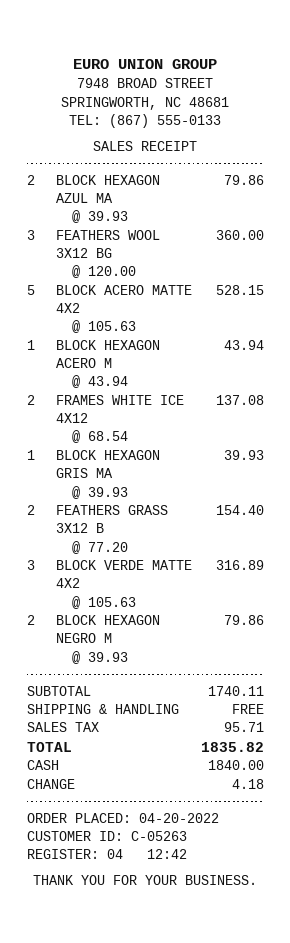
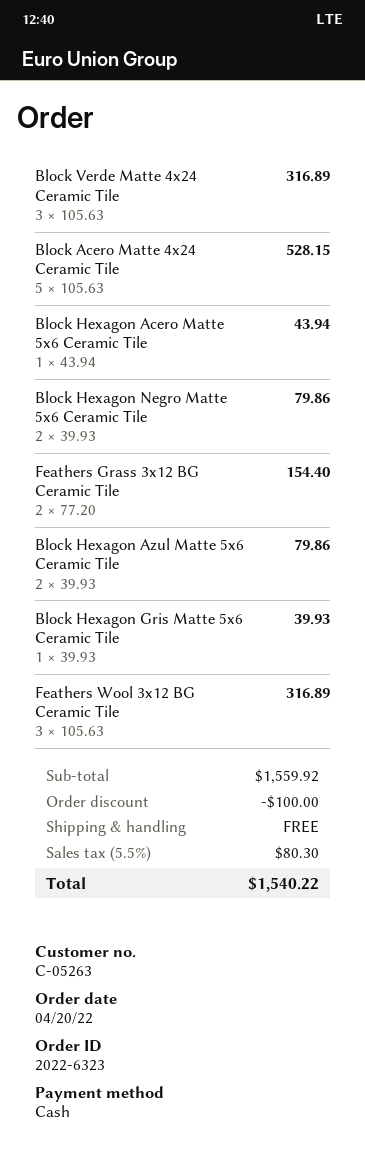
FEATHERS WOOL 3X12 BG: 3 x 120.00 = 360.00 -> 3 x 105.63 = 316.89
FRAMES WHITE ICE 4X12: 2 x 68.54 = 137.08 -> none
subtotal: 1740.11 -> 1559.92
discount: none -> 100.00
tax: 95.71 -> 80.30
total: 1835.82 -> 1540.22

